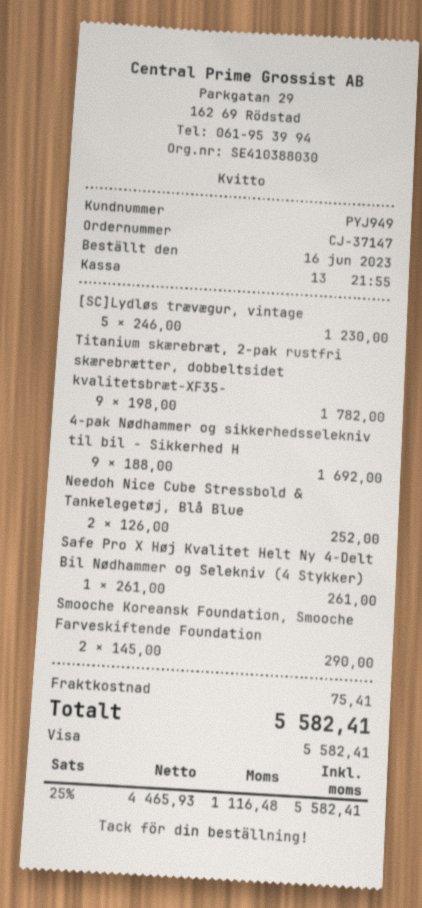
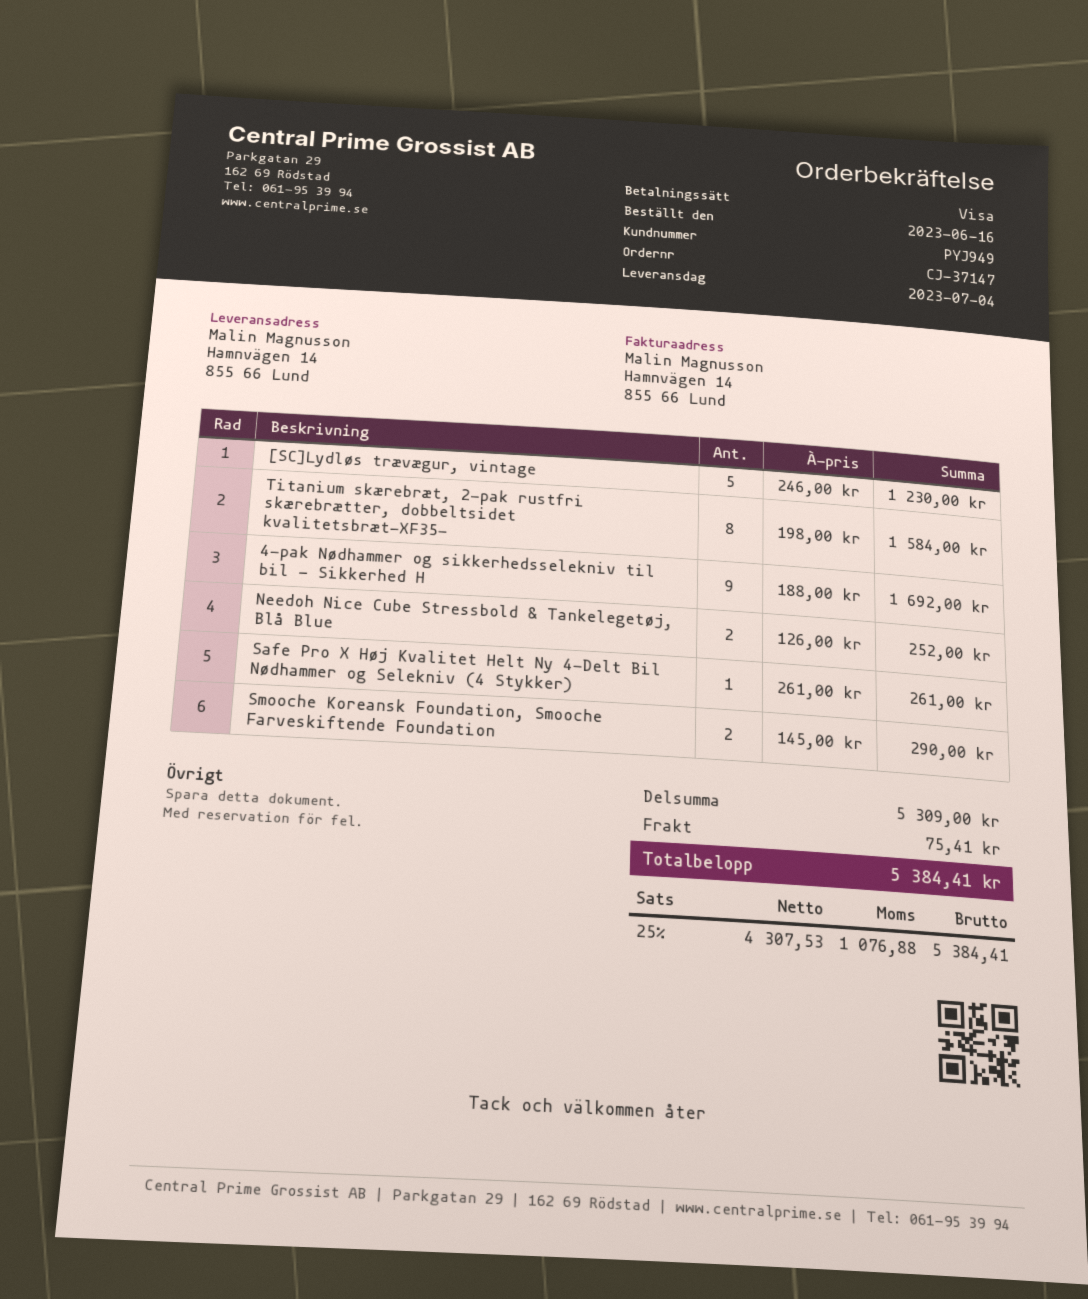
Titanium skærebræt, 2-pak rustfri skærebrætter, dobbeltsidet kvalitetsbræt-XF35-: 9 x 198.00 = 1782.00 -> 8 x 198.00 = 1584.00
net: 4465.93 -> 4307.53
tax: 25% = 1116.48 -> 25% = 1076.88
total: 5582.41 -> 5384.41

